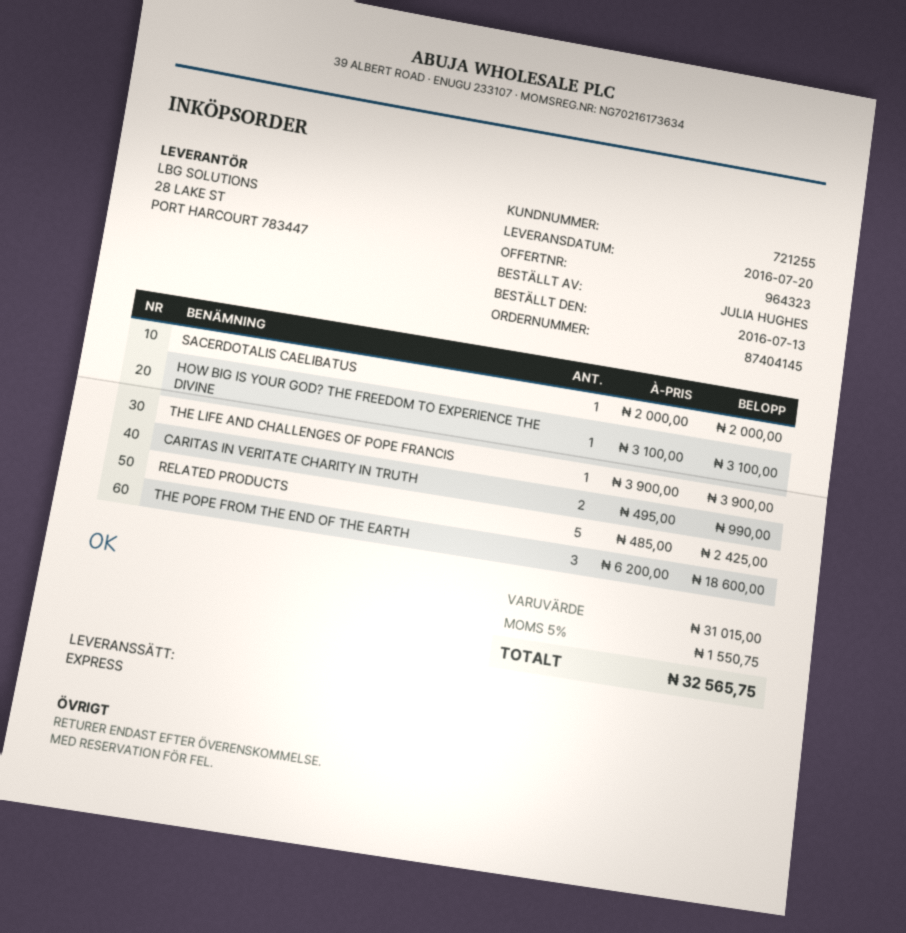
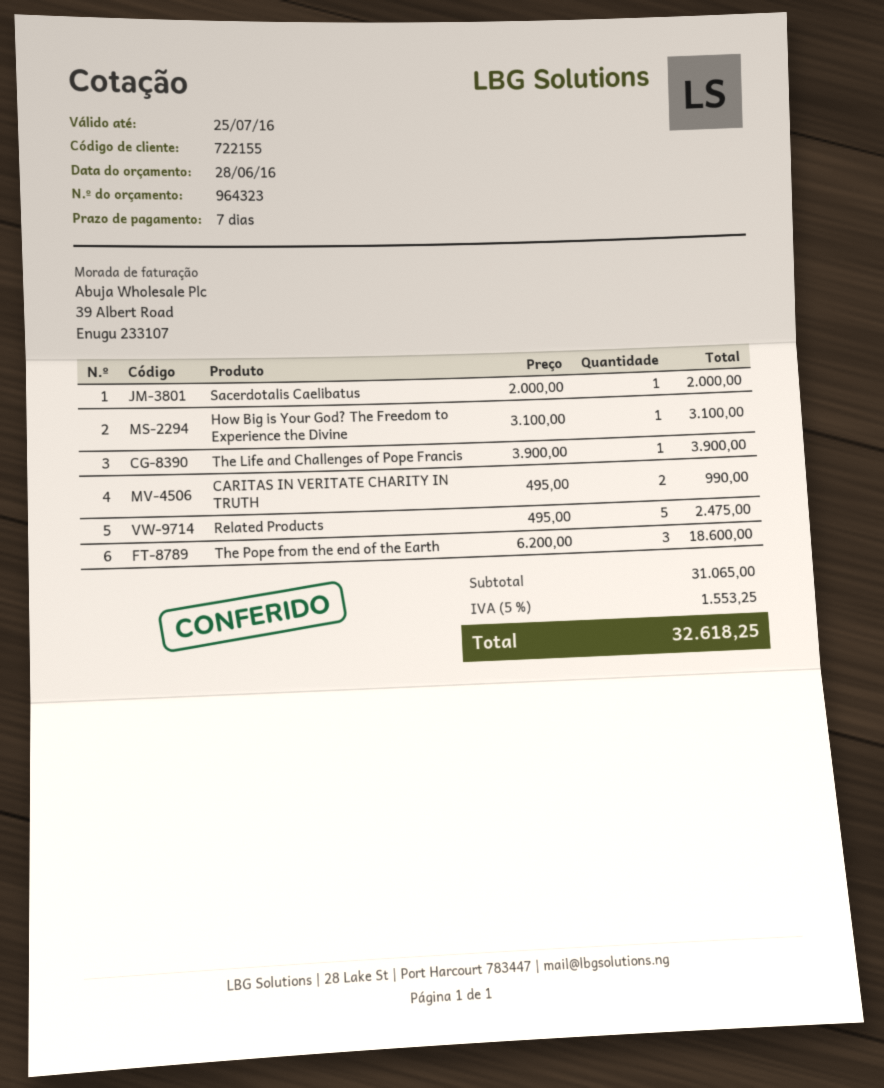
customer number: 721255 -> 722155
RELATED PRODUCTS: 5 x 485.00 = 2425.00 -> 5 x 495.00 = 2475.00
subtotal: 31015.00 -> 31065.00
tax: 5% = 1550.75 -> 5% = 1553.25
total: 32565.75 -> 32618.25

